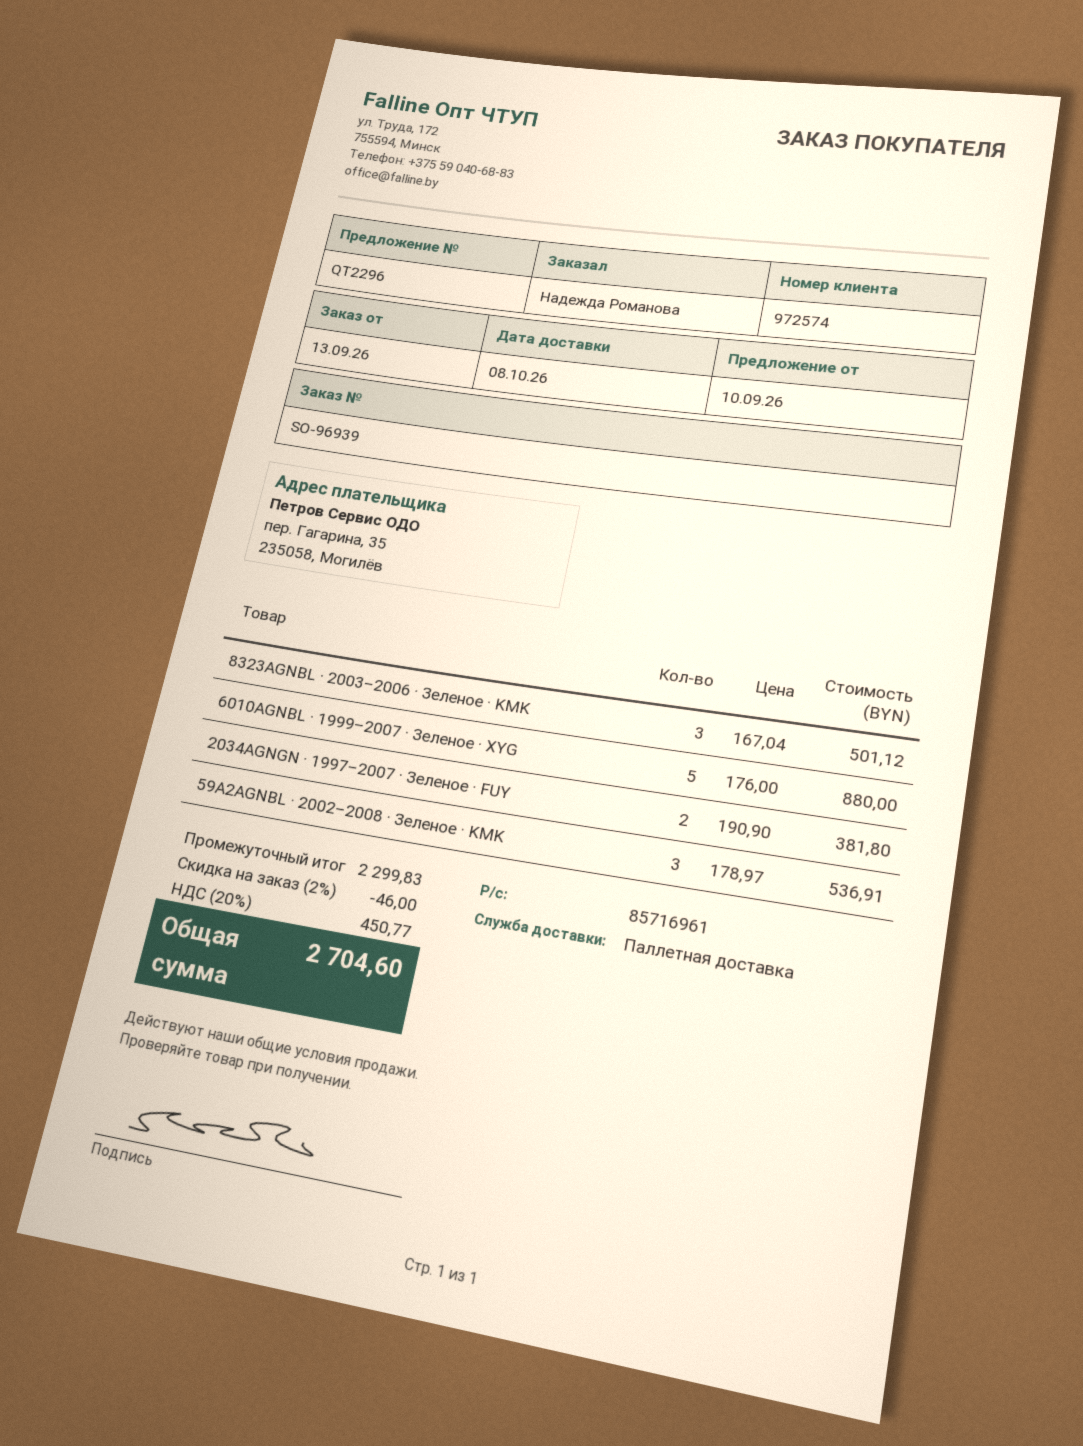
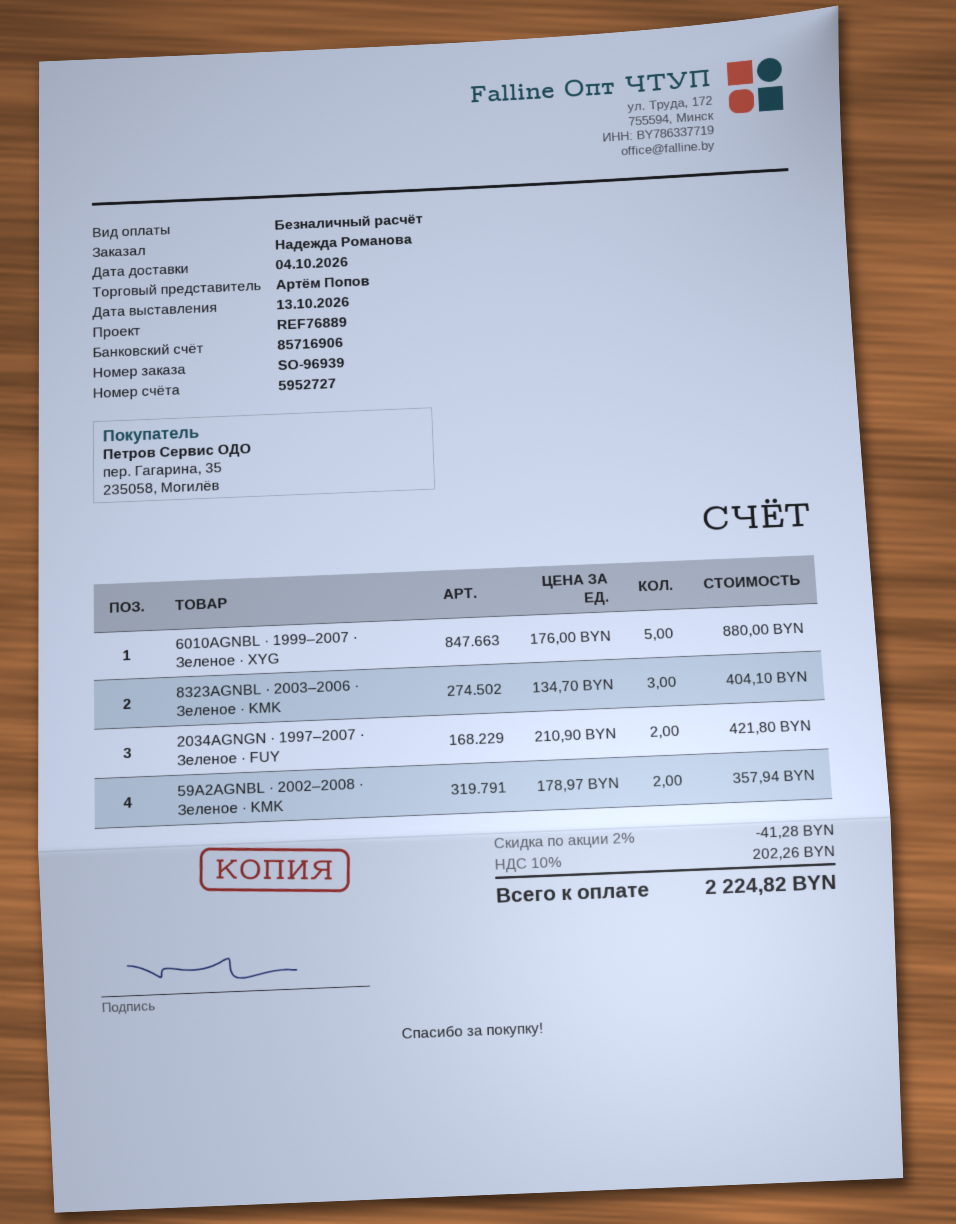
delivery date: 2026-10-08 -> 2026-10-04
bank account: 85716961 -> 85716906
8323AGNBL · 2003–2006 · Зеленое · KMK: 3 x 167.04 = 501.12 -> 3 x 134.70 = 404.10
2034AGNGN · 1997–2007 · Зеленое · FUY: 2 x 190.90 = 381.80 -> 2 x 210.90 = 421.80
59A2AGNBL · 2002–2008 · Зеленое · KMK: 3 x 178.97 = 536.91 -> 2 x 178.97 = 357.94
discount: 2% = 46.00 -> 2% = 41.28
tax: 20% = 450.77 -> 10% = 202.26
total: 2704.60 -> 2224.82

